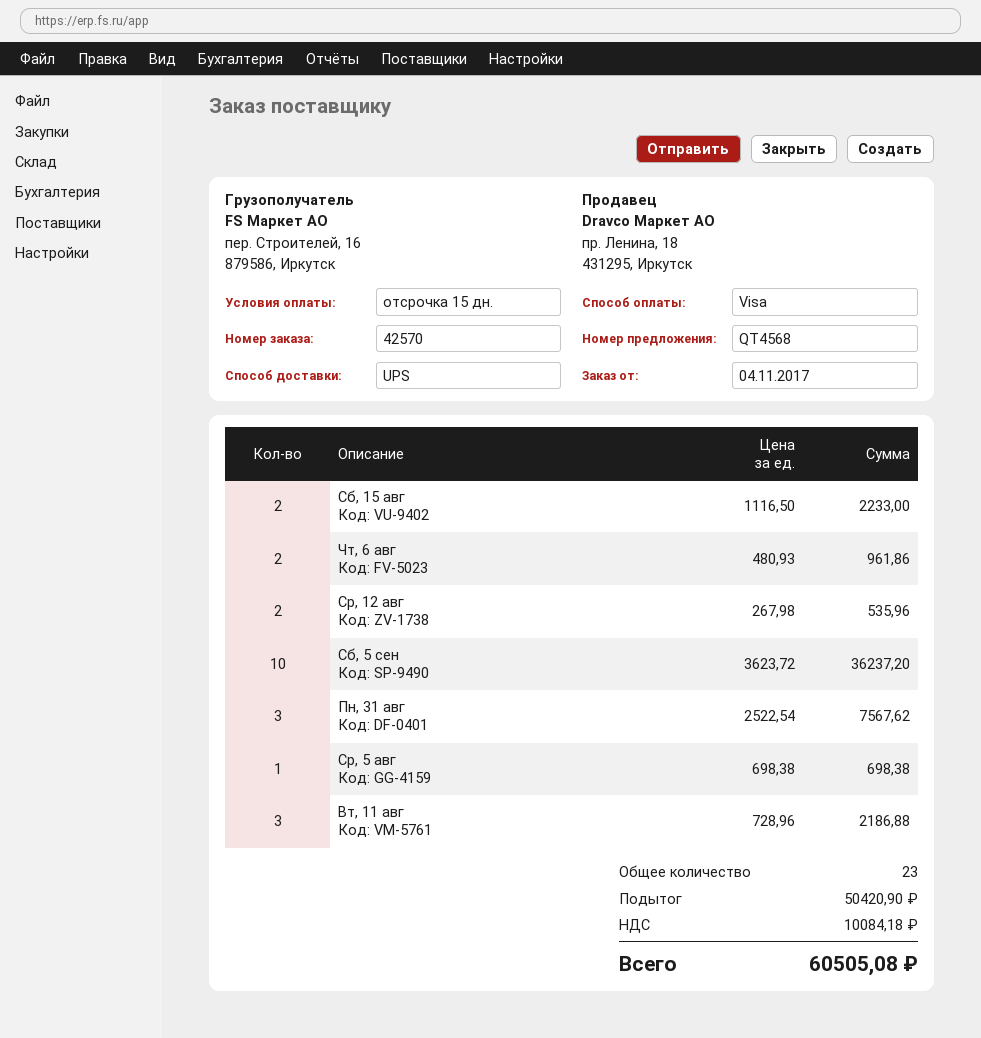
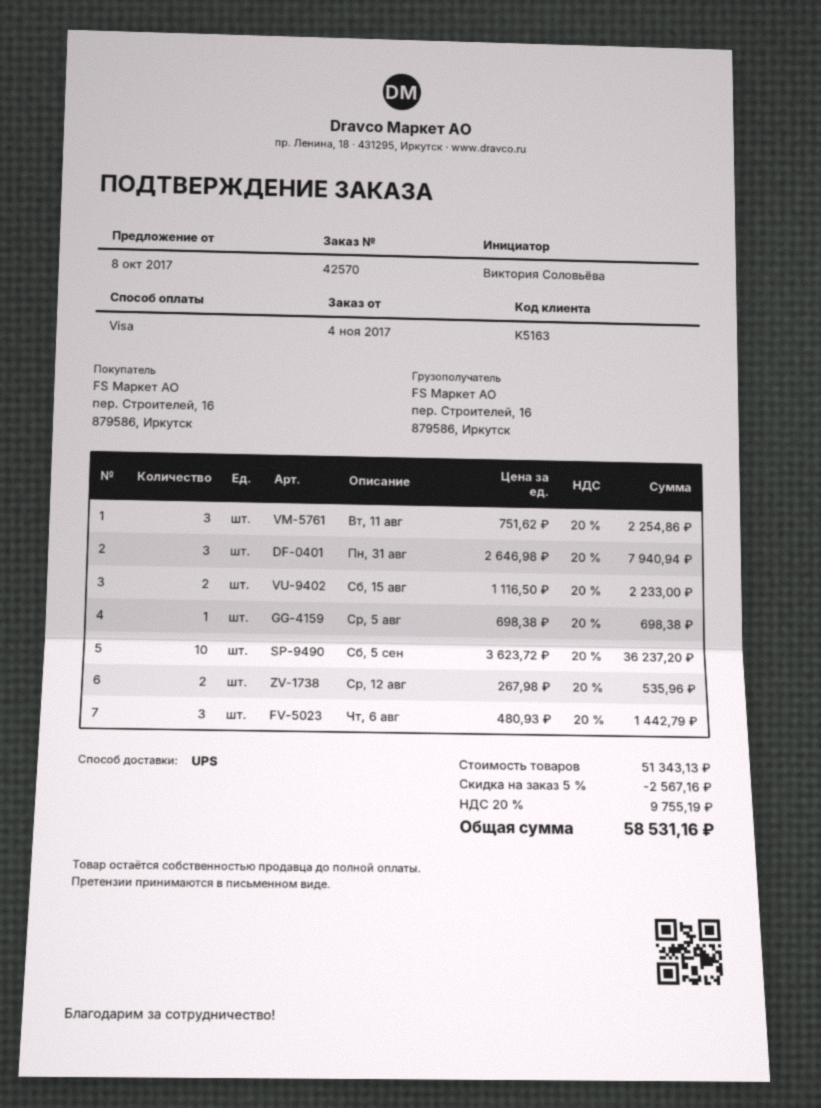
Чт, 6 авг: 2 x 480.93 = 961.86 -> 3 x 480.93 = 1442.79
Пн, 31 авг: 3 x 2522.54 = 7567.62 -> 3 x 2646.98 = 7940.94
Вт, 11 авг: 3 x 728.96 = 2186.88 -> 3 x 751.62 = 2254.86
subtotal: 50420.90 -> 51343.13
discount: none -> 5% = 2567.16
tax: 10084.18 -> 9755.19
total: 60505.08 -> 58531.16

